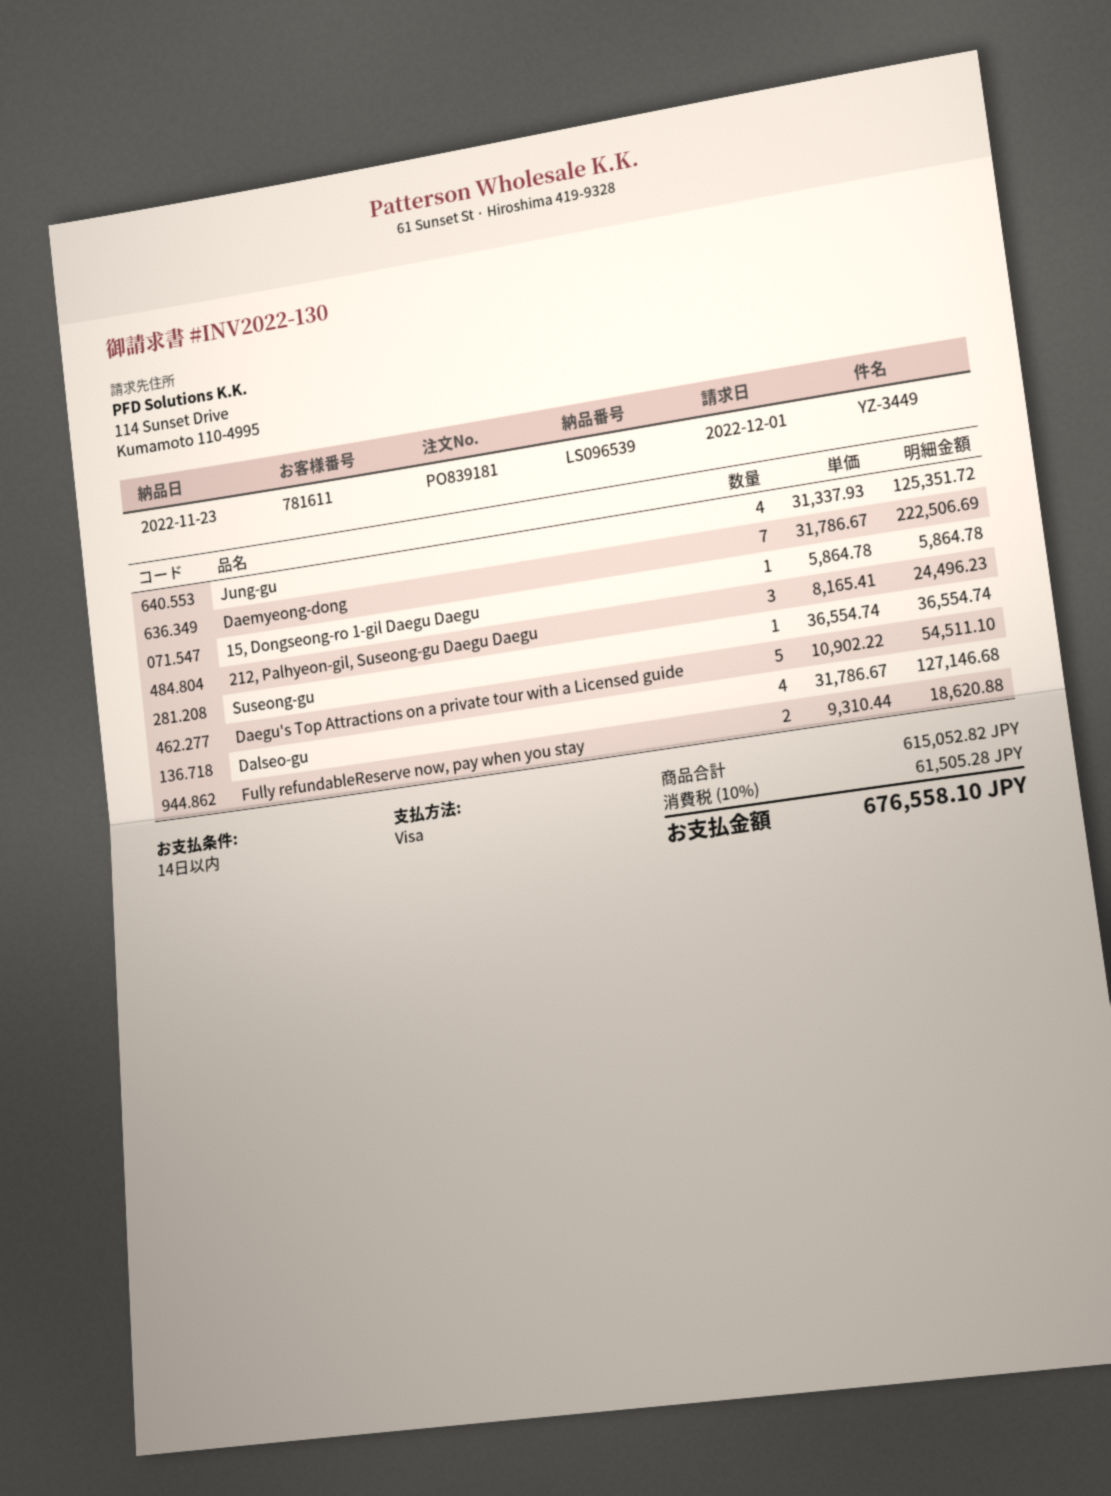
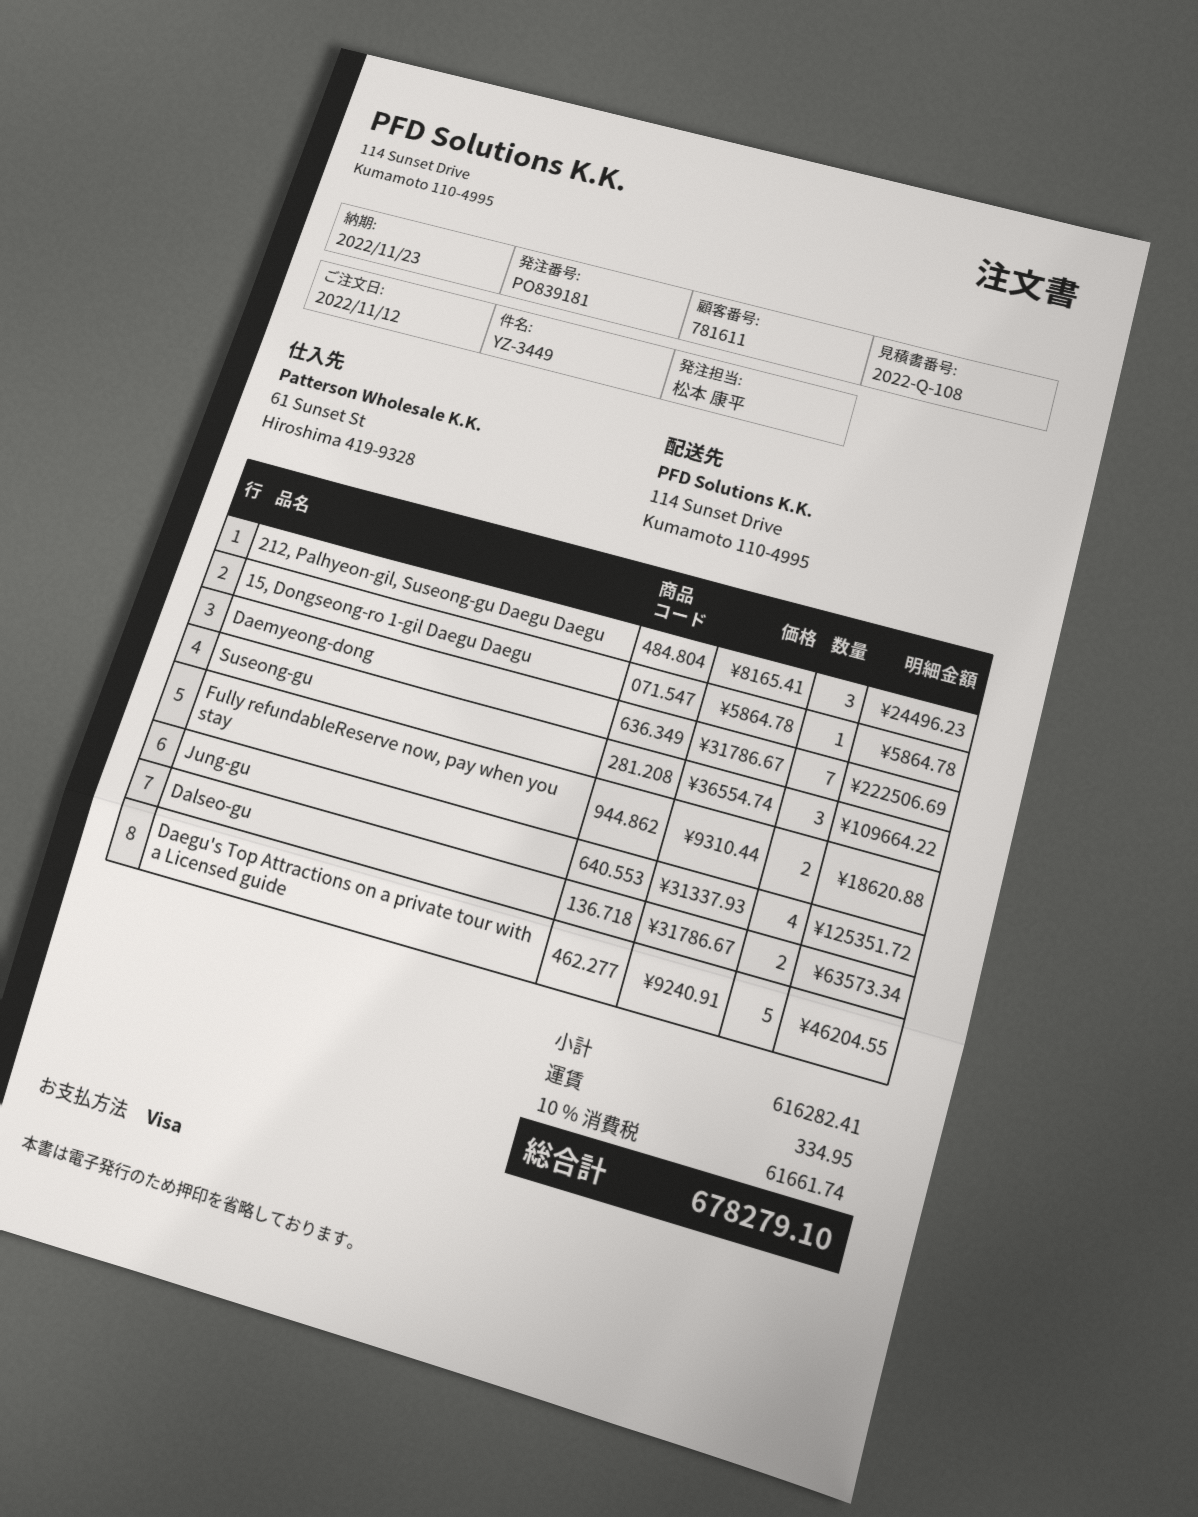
Suseong-gu: 1 x 36554.74 = 36554.74 -> 3 x 36554.74 = 109664.22
Daegu's Top Attractions on a private tour with a Licensed guide: 5 x 10902.22 = 54511.10 -> 5 x 9240.91 = 46204.55
Dalseo-gu: 4 x 31786.67 = 127146.68 -> 2 x 31786.67 = 63573.34
subtotal: 615052.82 -> 616282.41
shipping: none -> 334.95
tax: 10% = 61505.28 -> 10% = 61661.74
total: 676558.10 -> 678279.10

